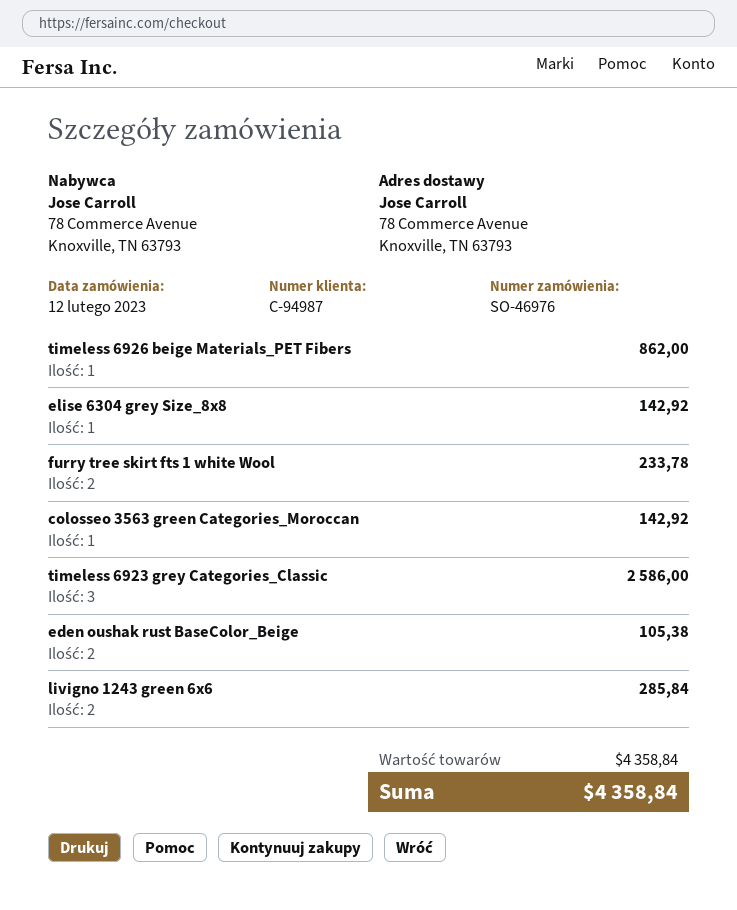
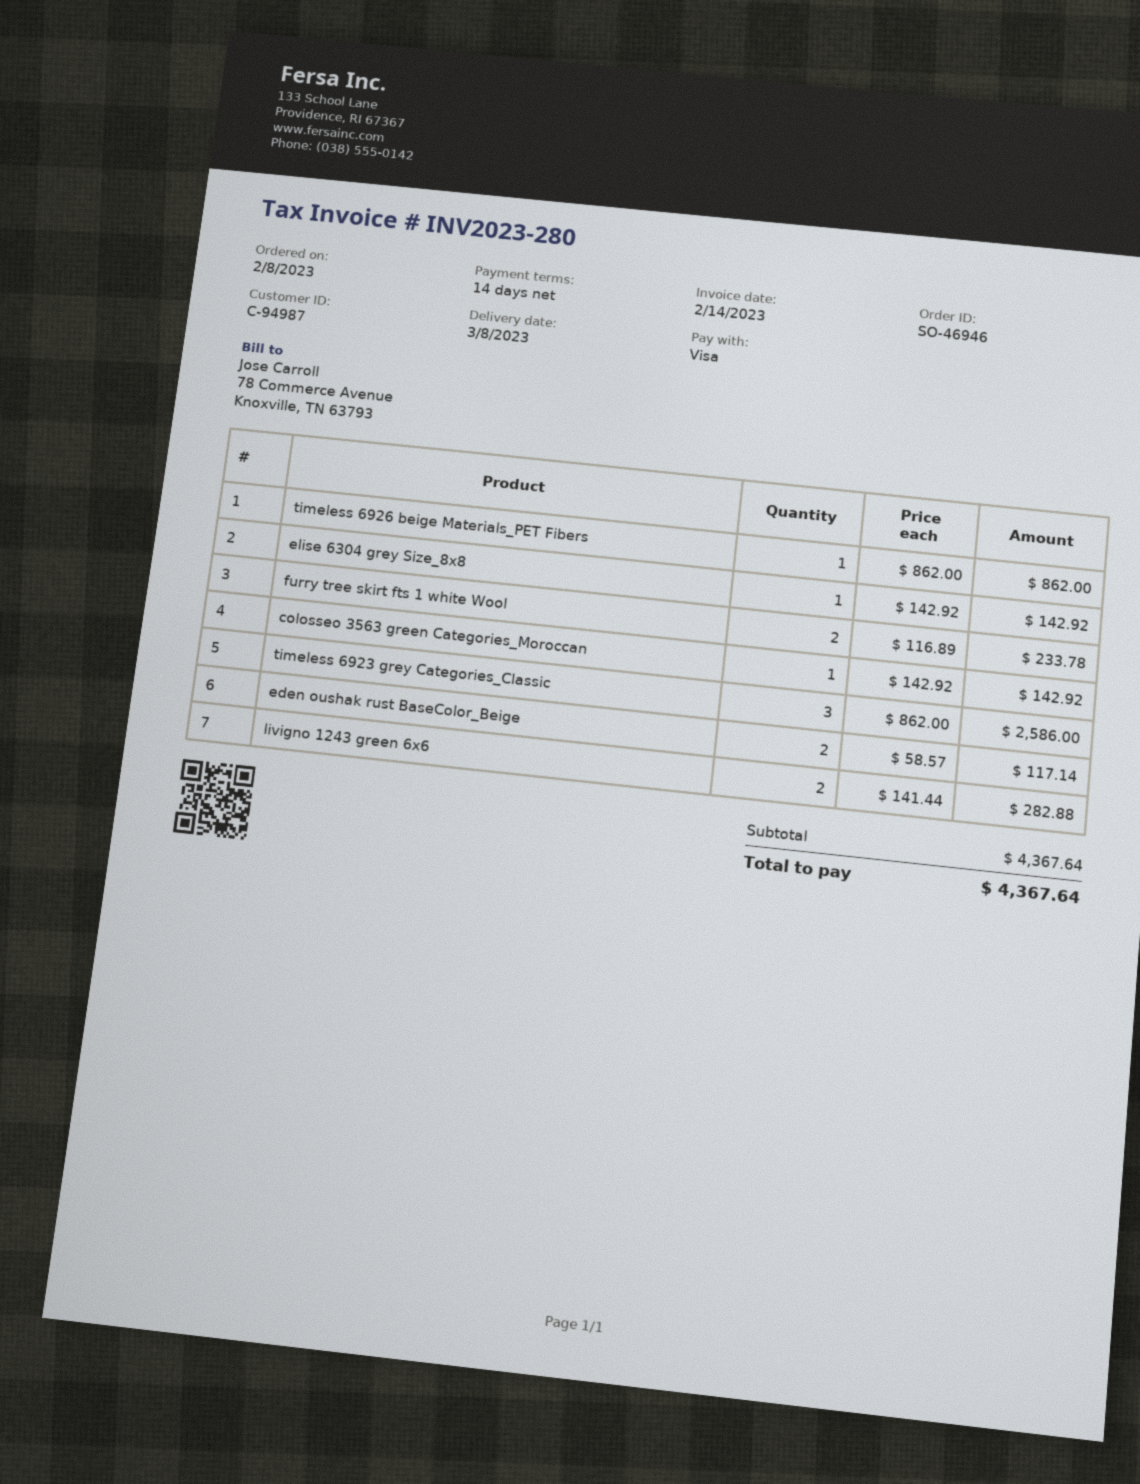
order number: SO-46976 -> SO-46946
order date: 2023-02-12 -> 2023-02-08
eden oushak rust BaseColor_Beige: 2 for 105.38 -> 2 for 117.14
livigno 1243 green 6x6: 2 for 285.84 -> 2 for 282.88
subtotal: 4358.84 -> 4367.64
total: 4358.84 -> 4367.64

